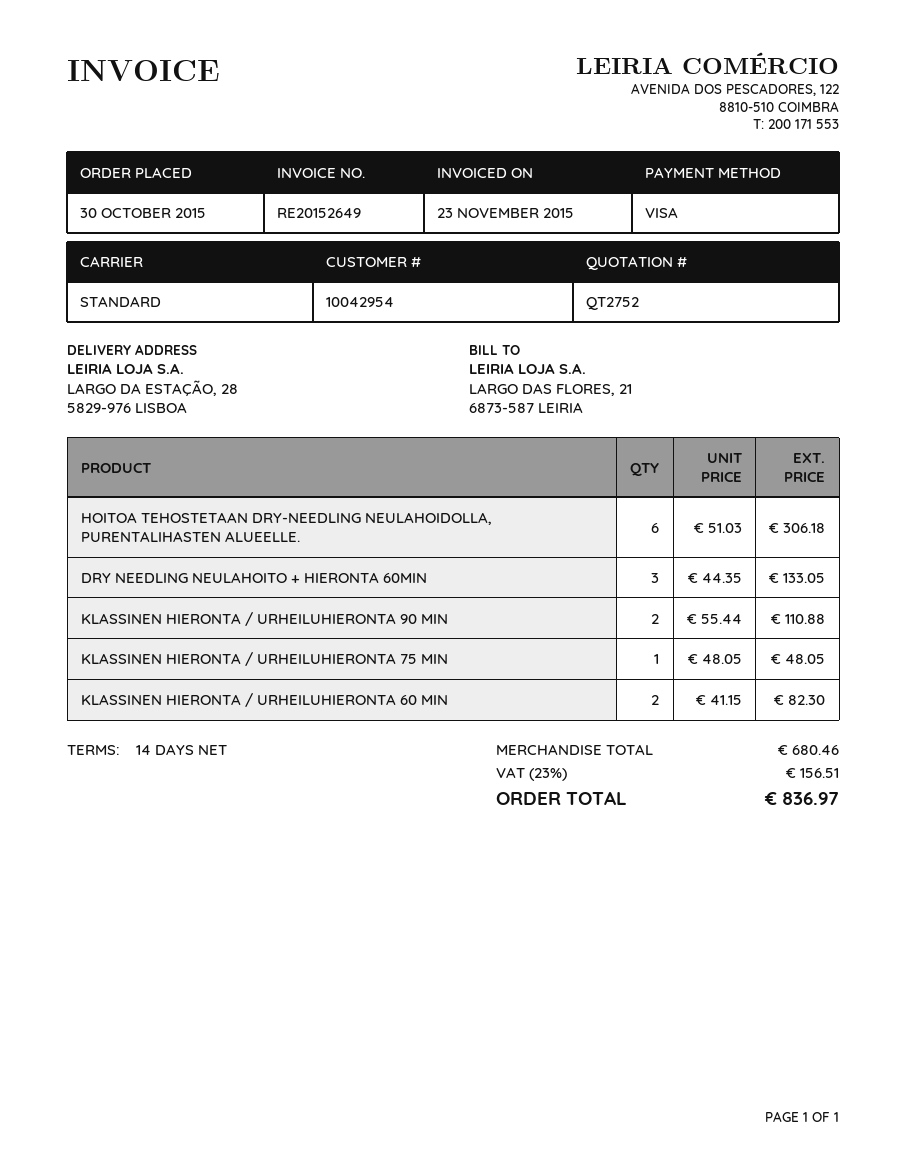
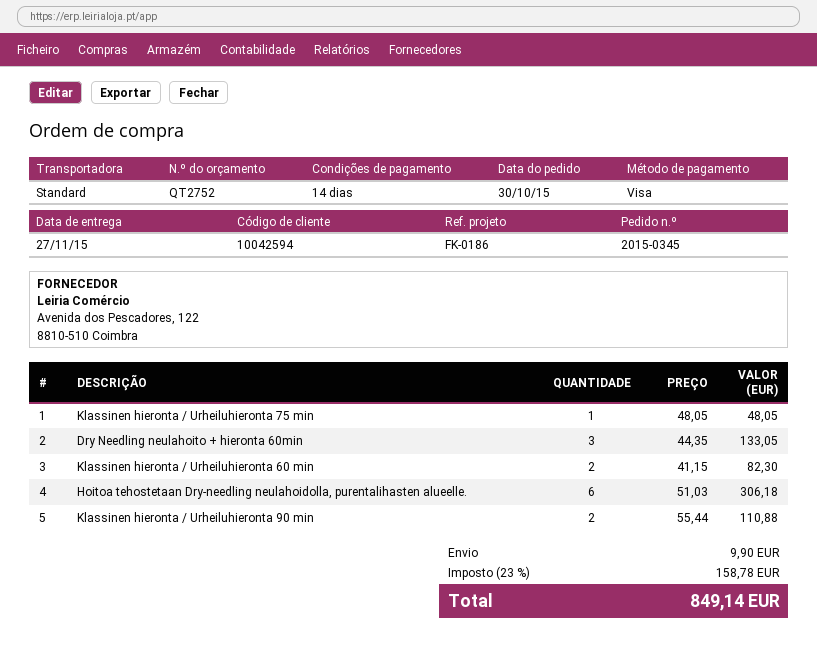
customer number: 10042954 -> 10042594
shipping: none -> 9.90
tax: 23% = 156.51 -> 23% = 158.78
total: 836.97 -> 849.14

